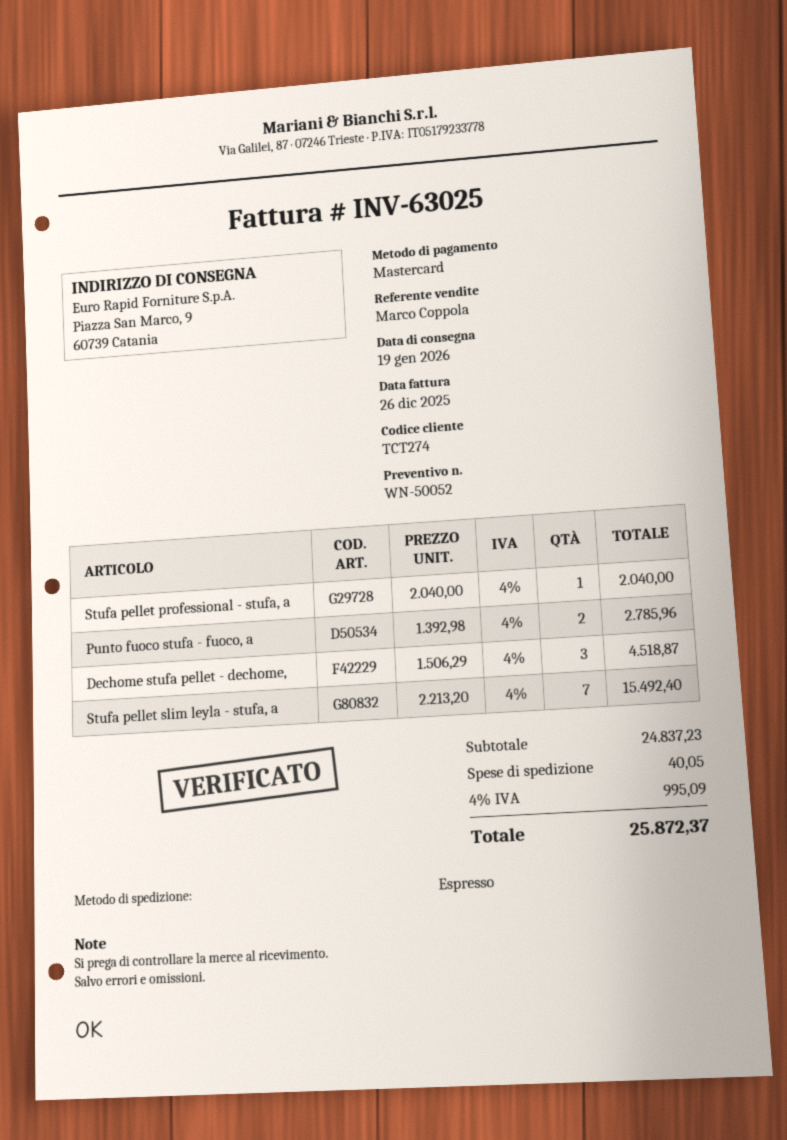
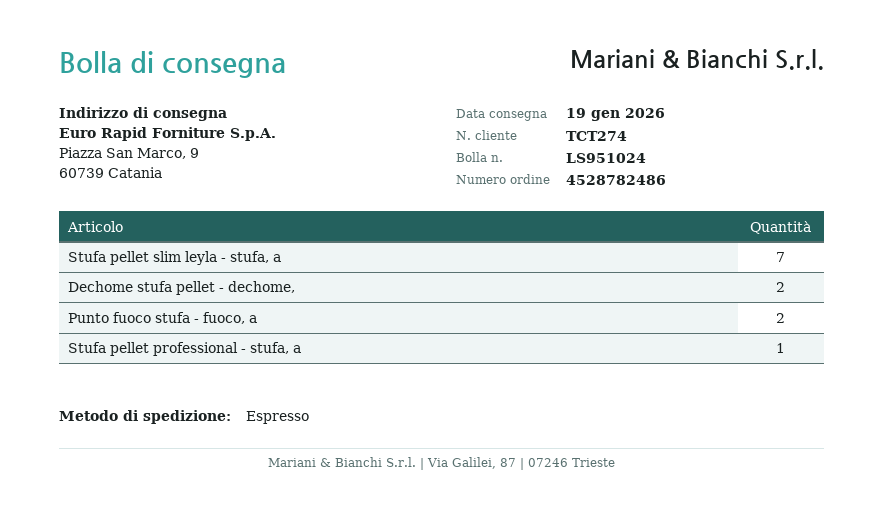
Dechome stufa pellet - dechome,: 3 -> 2

